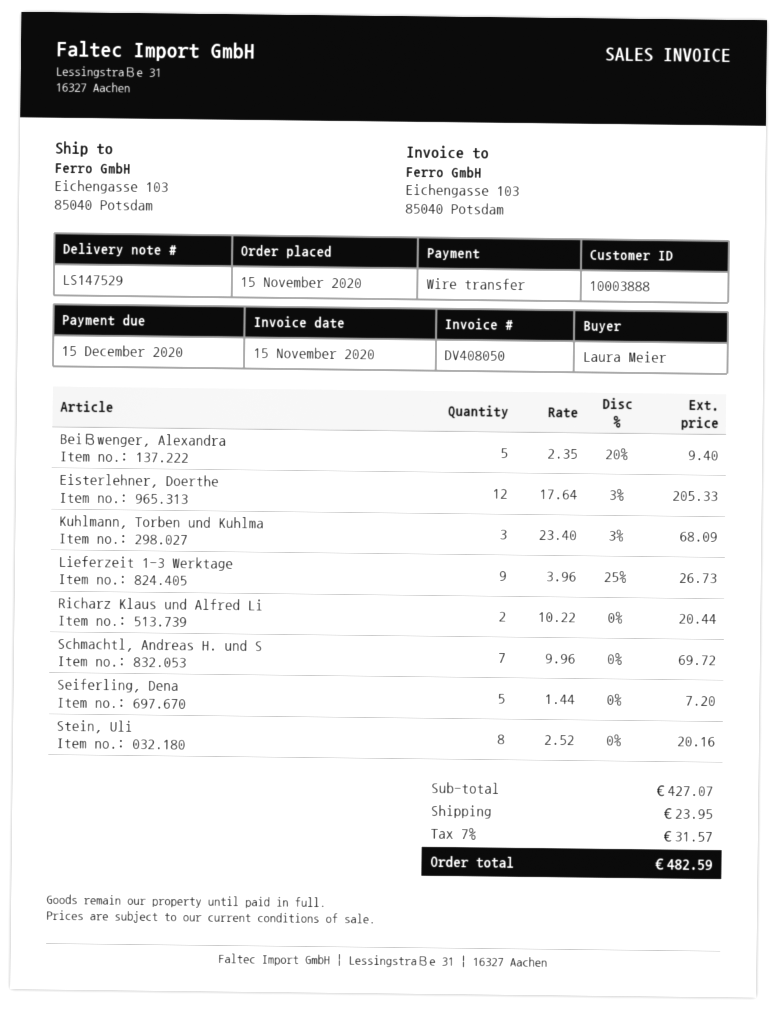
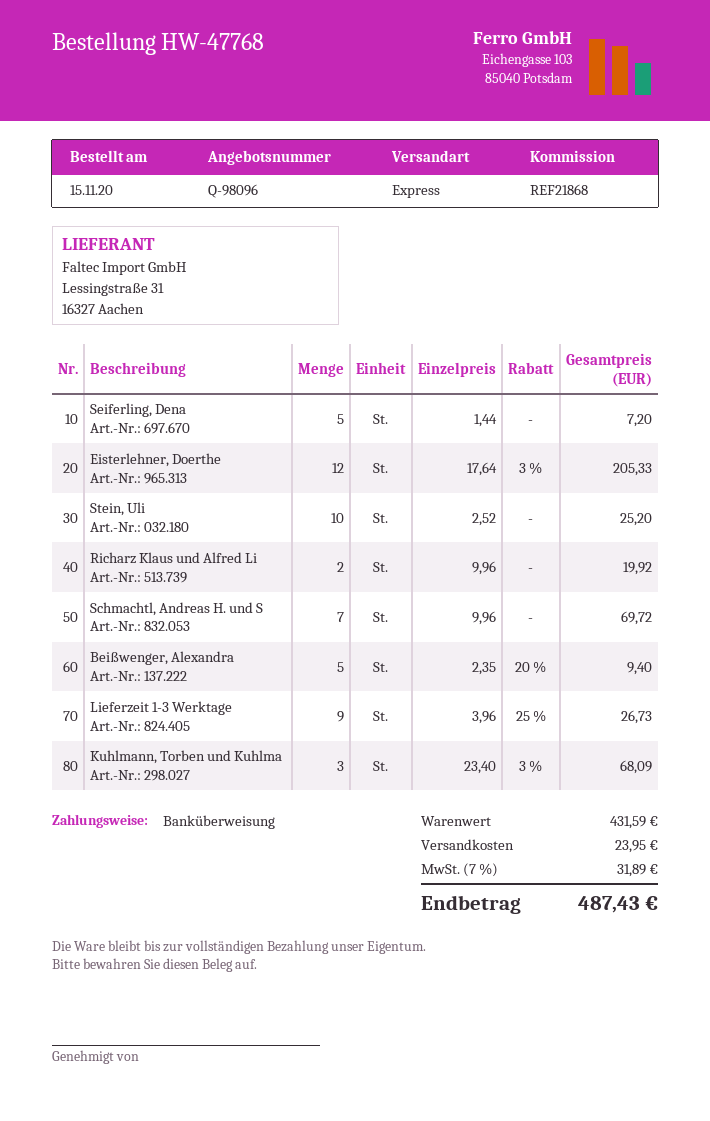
Richarz Klaus und Alfred Li: 2 x 10.22 = 20.44 -> 2 x 9.96 = 19.92
Stein, Uli: 8 x 2.52 = 20.16 -> 10 x 2.52 = 25.20
subtotal: 427.07 -> 431.59
tax: 7% = 31.57 -> 7% = 31.89
total: 482.59 -> 487.43

